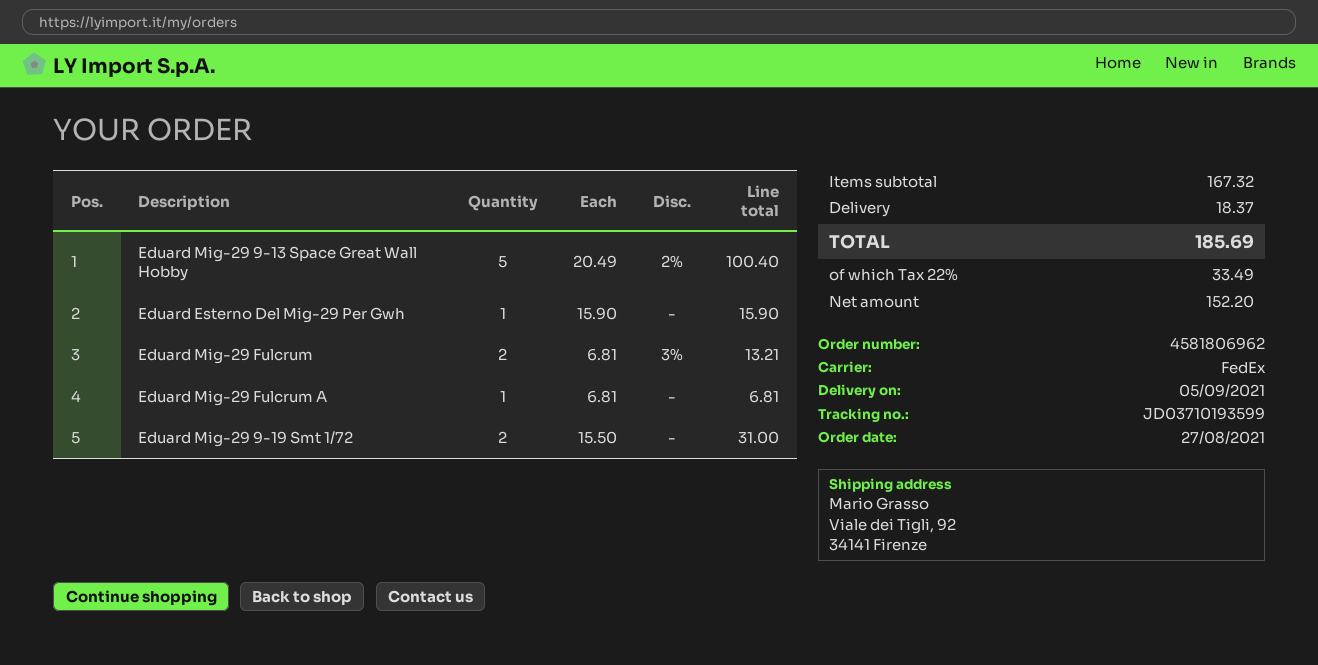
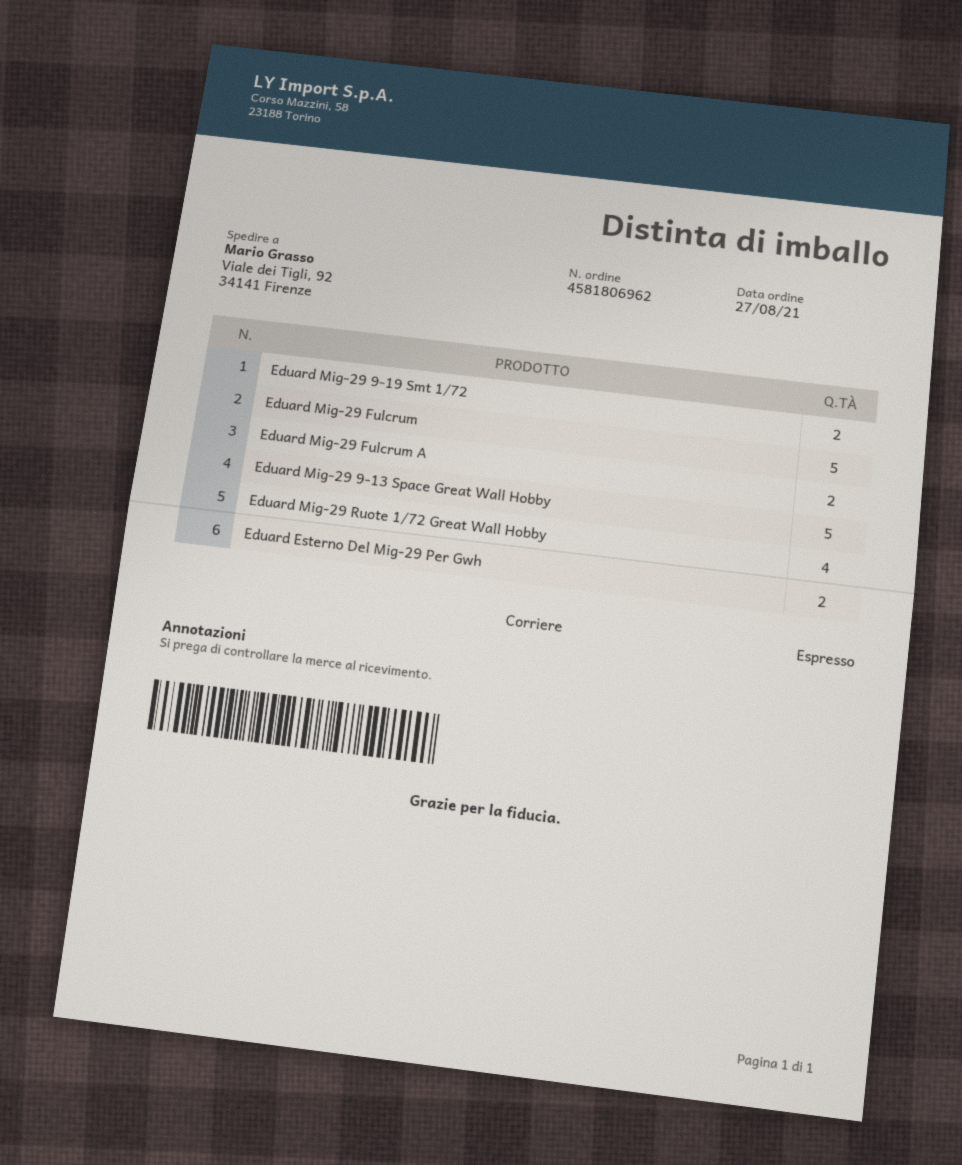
shipping method: FedEx -> express
Eduard Esterno Del Mig-29 Per Gwh: 1 -> 2
Eduard Mig-29 Fulcrum: 2 -> 5
Eduard Mig-29 Fulcrum A: 1 -> 2
Eduard Mig-29 Ruote 1/72 Great Wall Hobby: none -> 4

